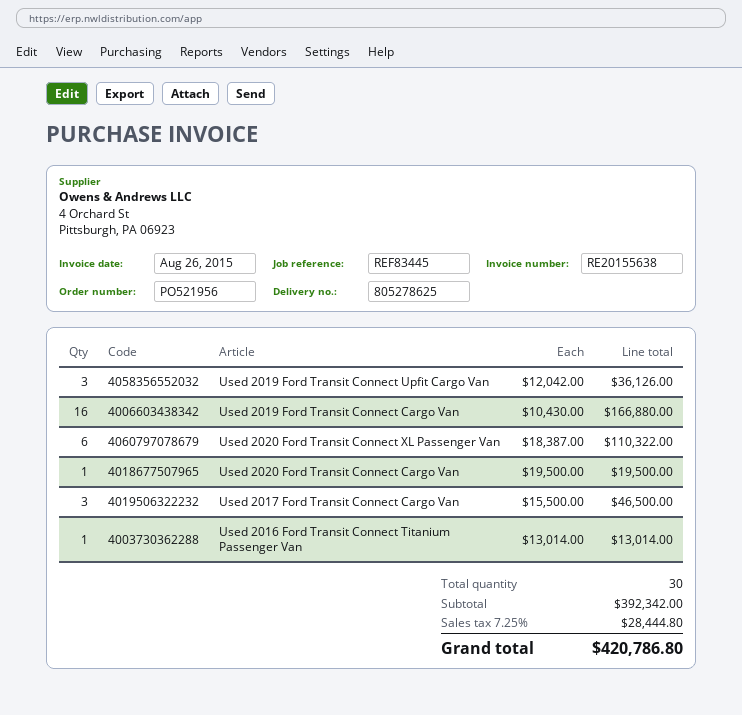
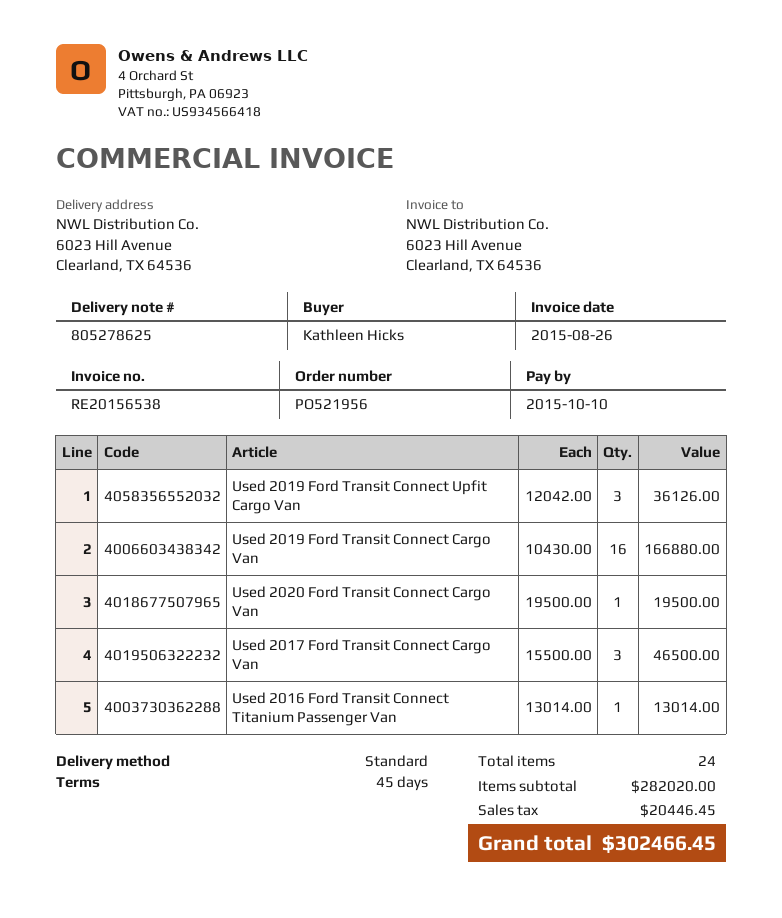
invoice number: RE20155638 -> RE20156538
Used 2020 Ford Transit Connect XL Passenger Van: 6 x 18387.00 = 110322.00 -> none
total quantity: 30 -> 24
subtotal: 392342.00 -> 282020.00
tax: 28444.80 -> 20446.45
total: 420786.80 -> 302466.45

